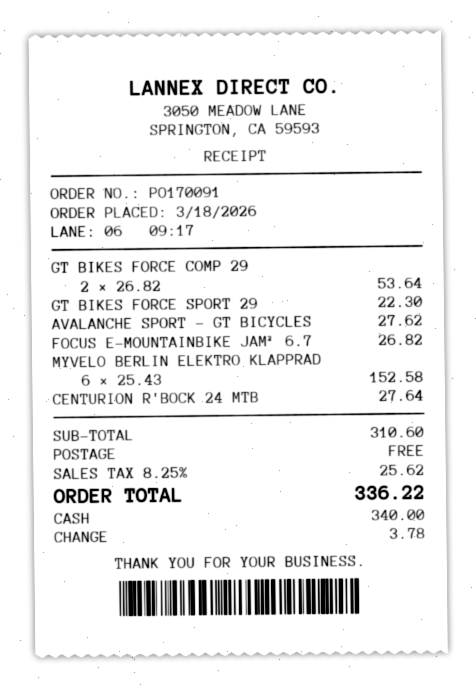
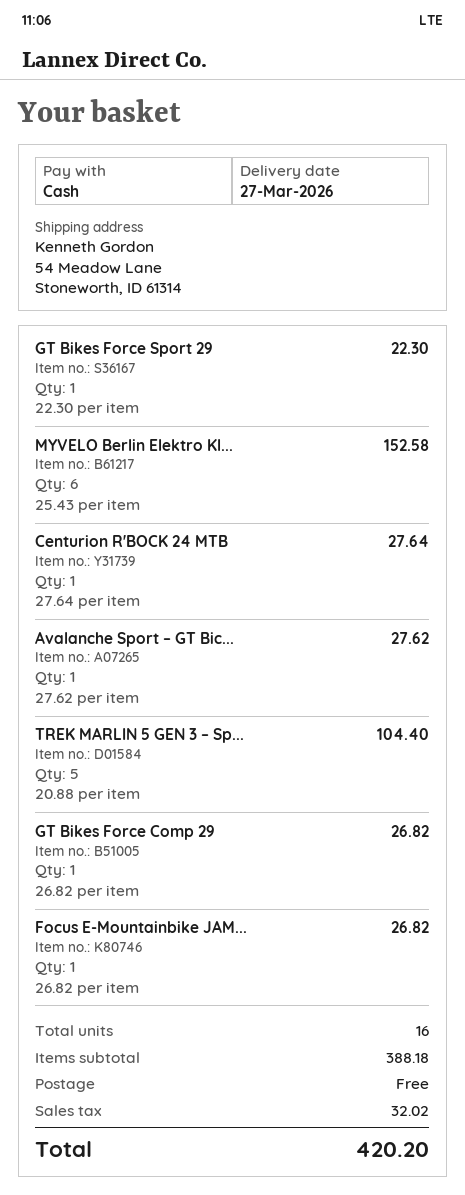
GT BIKES FORCE COMP 29: 2 x 26.82 = 53.64 -> 1 x 26.82 = 26.82
TREK MARLIN 5 GEN 3 – Sp...: none -> 5 x 20.88 = 104.40
subtotal: 310.60 -> 388.18
tax: 25.62 -> 32.02
total: 336.22 -> 420.20

